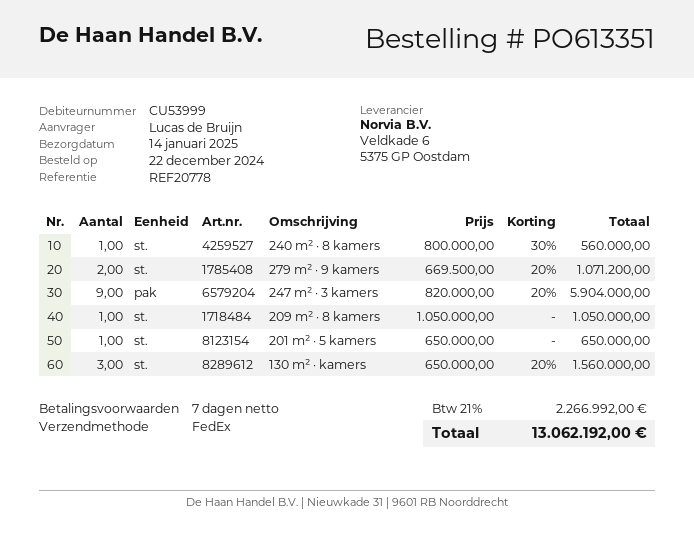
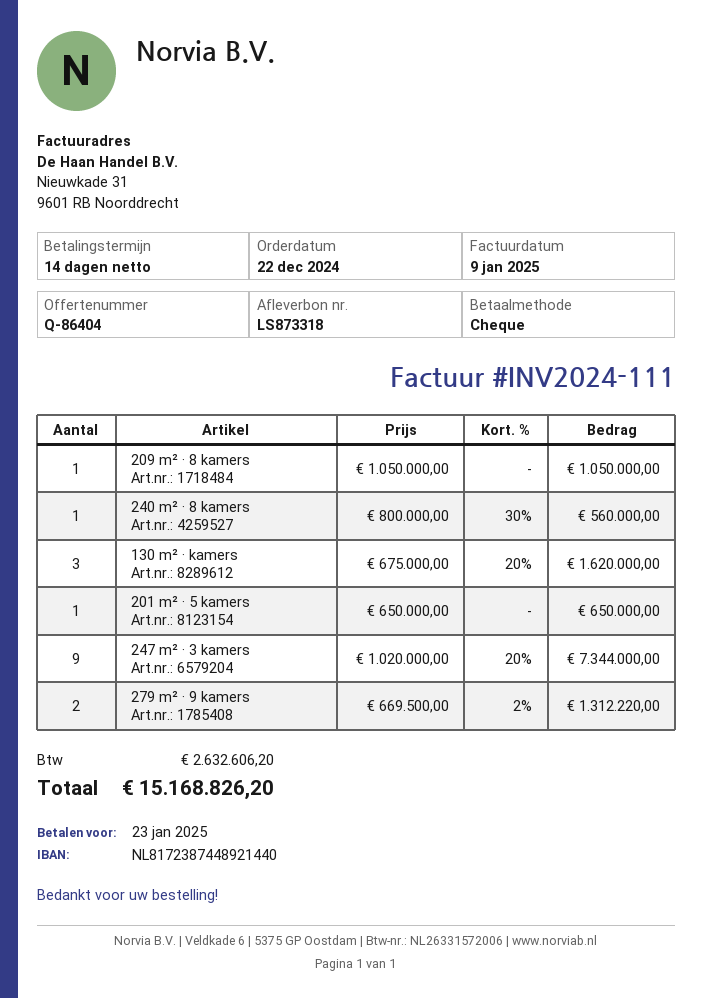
payment terms: 7 days -> 14 days
279 m² · 9 kamers: 2 x 669500.00 - 20% = 1071200.00 -> 2 x 669500.00 - 2% = 1312220.00
247 m² · 3 kamers: 9 x 820000.00 - 20% = 5904000.00 -> 9 x 1020000.00 - 20% = 7344000.00
130 m² · kamers: 3 x 650000.00 - 20% = 1560000.00 -> 3 x 675000.00 - 20% = 1620000.00
tax: 2266992.00 -> 2632606.20
total: 13062192.00 -> 15168826.20

